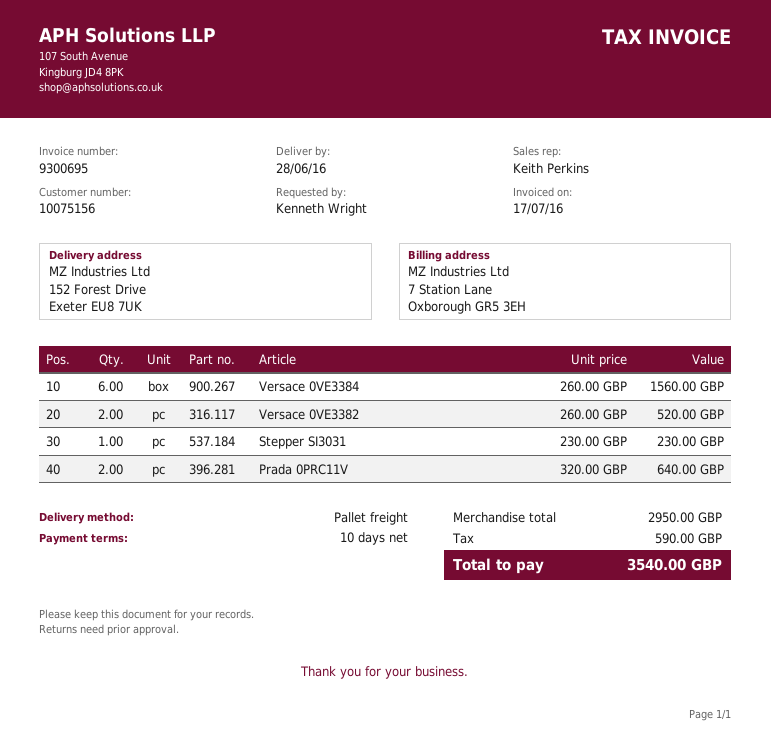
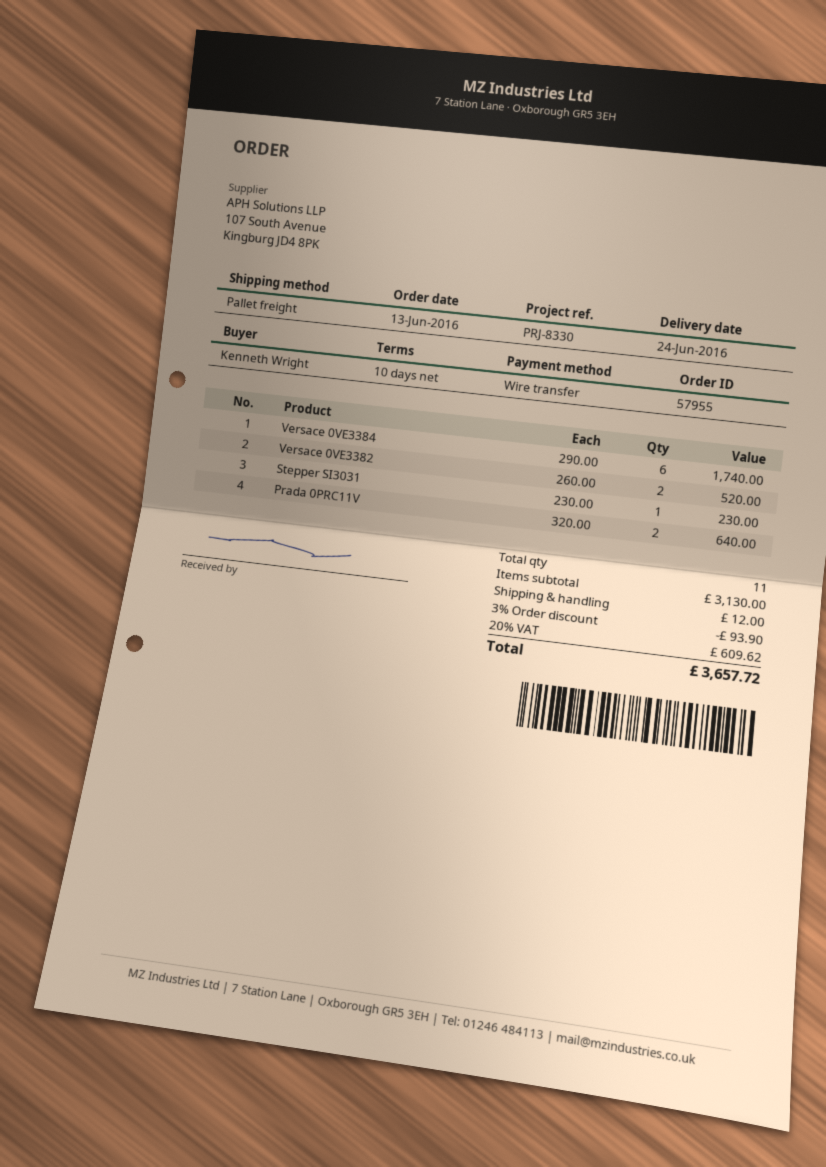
delivery date: 2016-06-28 -> 2016-06-24
Versace 0VE3384: 6 x 260.00 = 1560.00 -> 6 x 290.00 = 1740.00
subtotal: 2950.00 -> 3130.00
discount: none -> 3% = 93.90
shipping: none -> 12.00
tax: 590.00 -> 609.62
total: 3540.00 -> 3657.72

